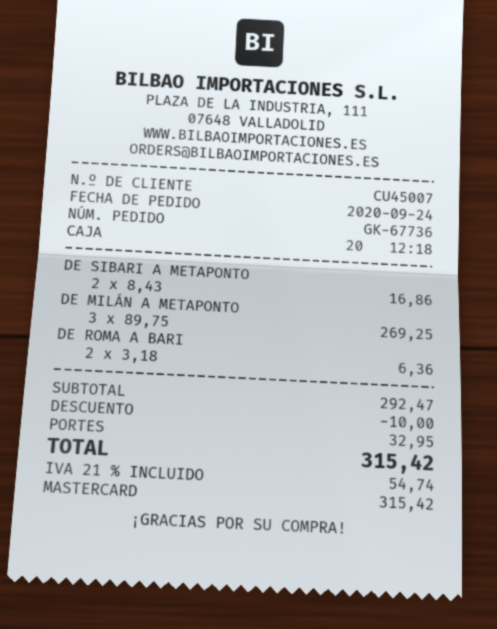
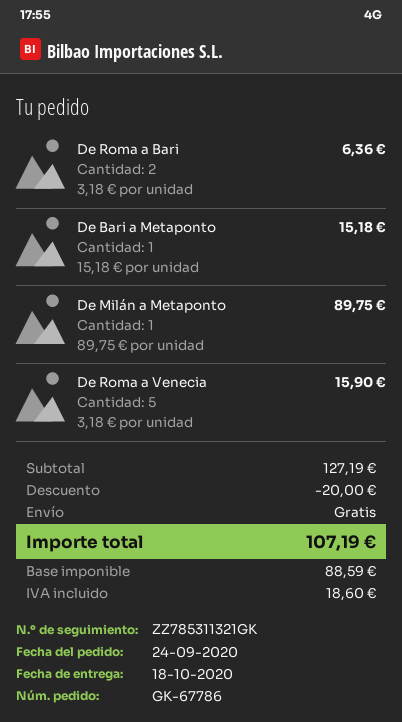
order number: GK-67736 -> GK-67786
DE SIBARI A METAPONTO: 2 x 8.43 = 16.86 -> none
DE MILÁN A METAPONTO: 3 x 89.75 = 269.25 -> 1 x 89.75 = 89.75
De Bari a Metaponto: none -> 1 x 15.18 = 15.18
De Roma a Venecia: none -> 5 x 3.18 = 15.90
subtotal: 292.47 -> 127.19
discount: 10.00 -> 20.00
shipping: 32.95 -> 0.00
tax: 54.74 -> 18.60
total: 315.42 -> 107.19

